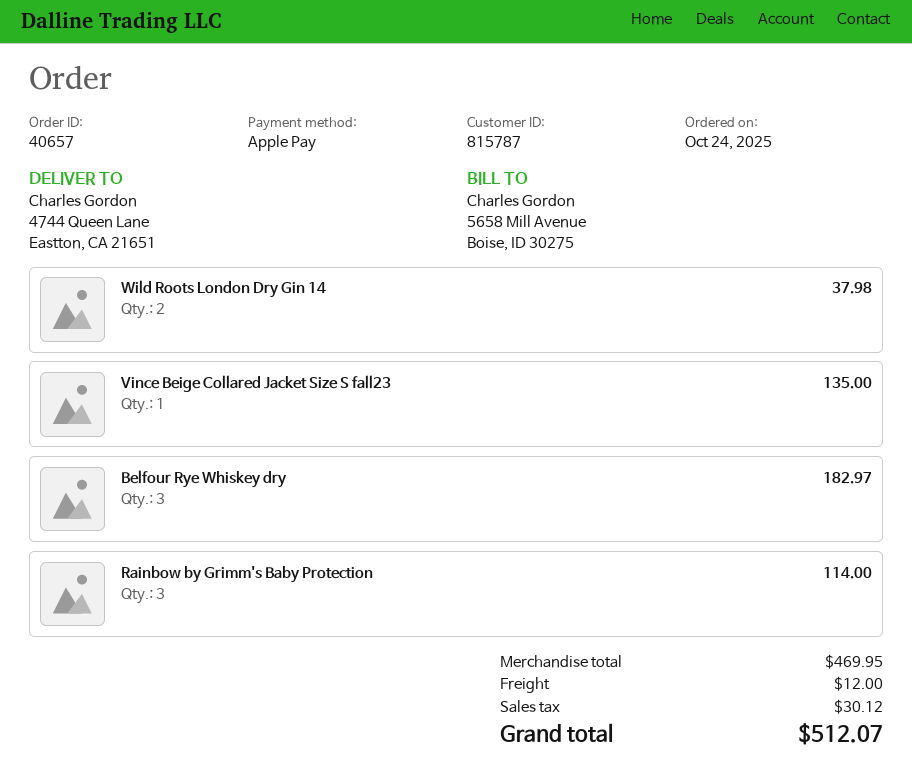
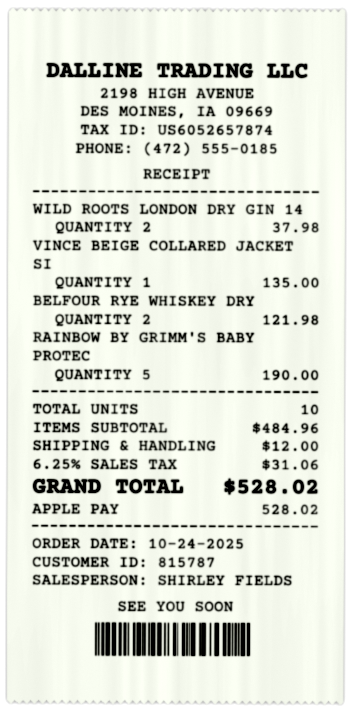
Belfour Rye Whiskey dry: 3 for 182.97 -> 2 for 121.98
Rainbow by Grimm's Baby Protection: 3 for 114.00 -> 5 for 190.00
subtotal: 469.95 -> 484.96
tax: 30.12 -> 31.06
total: 512.07 -> 528.02

